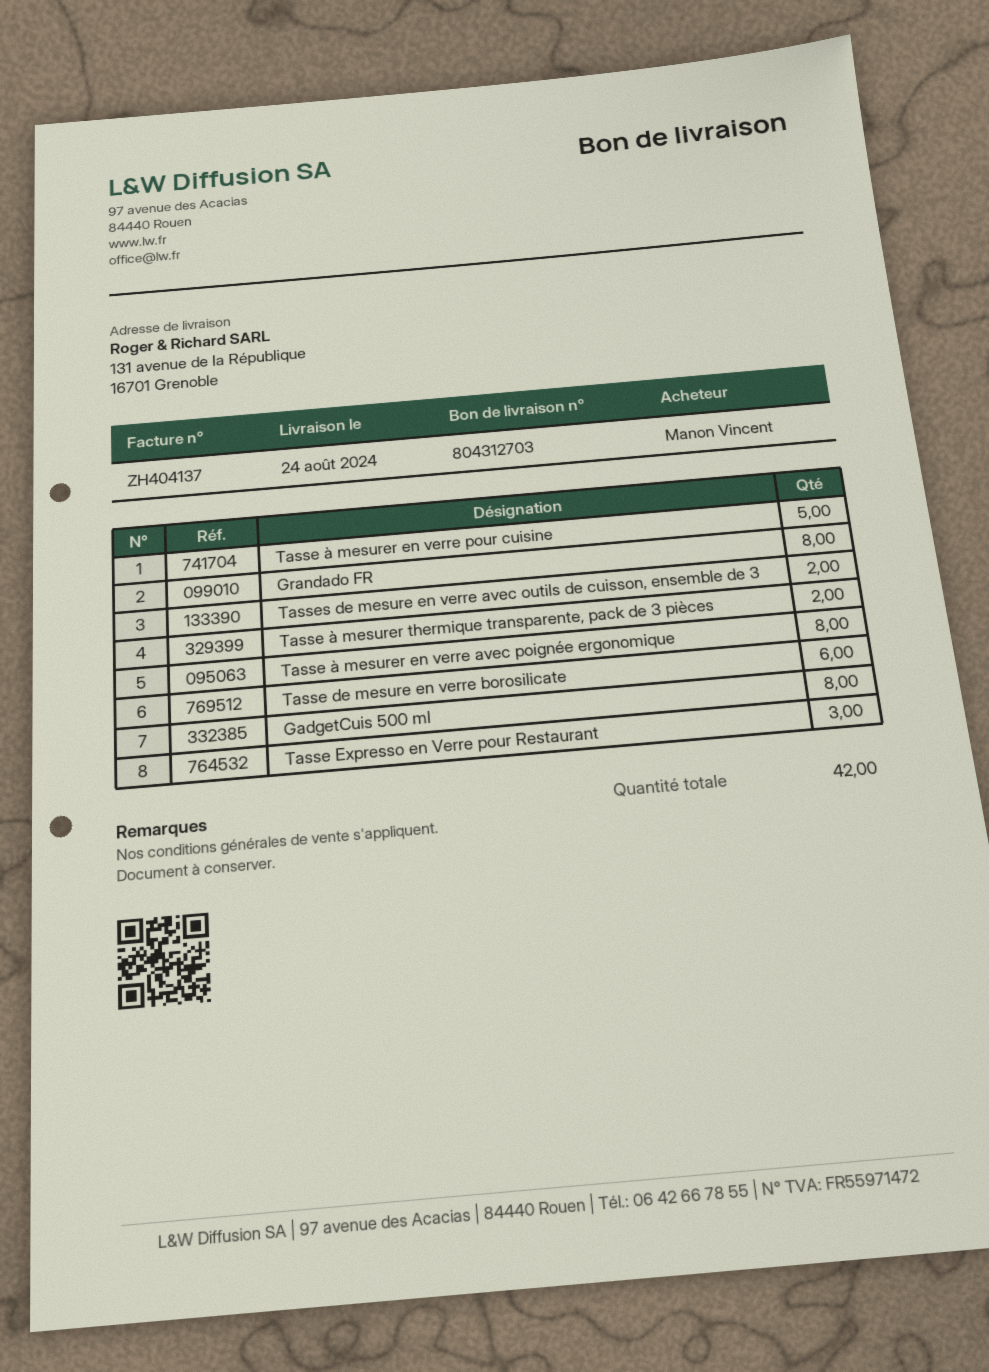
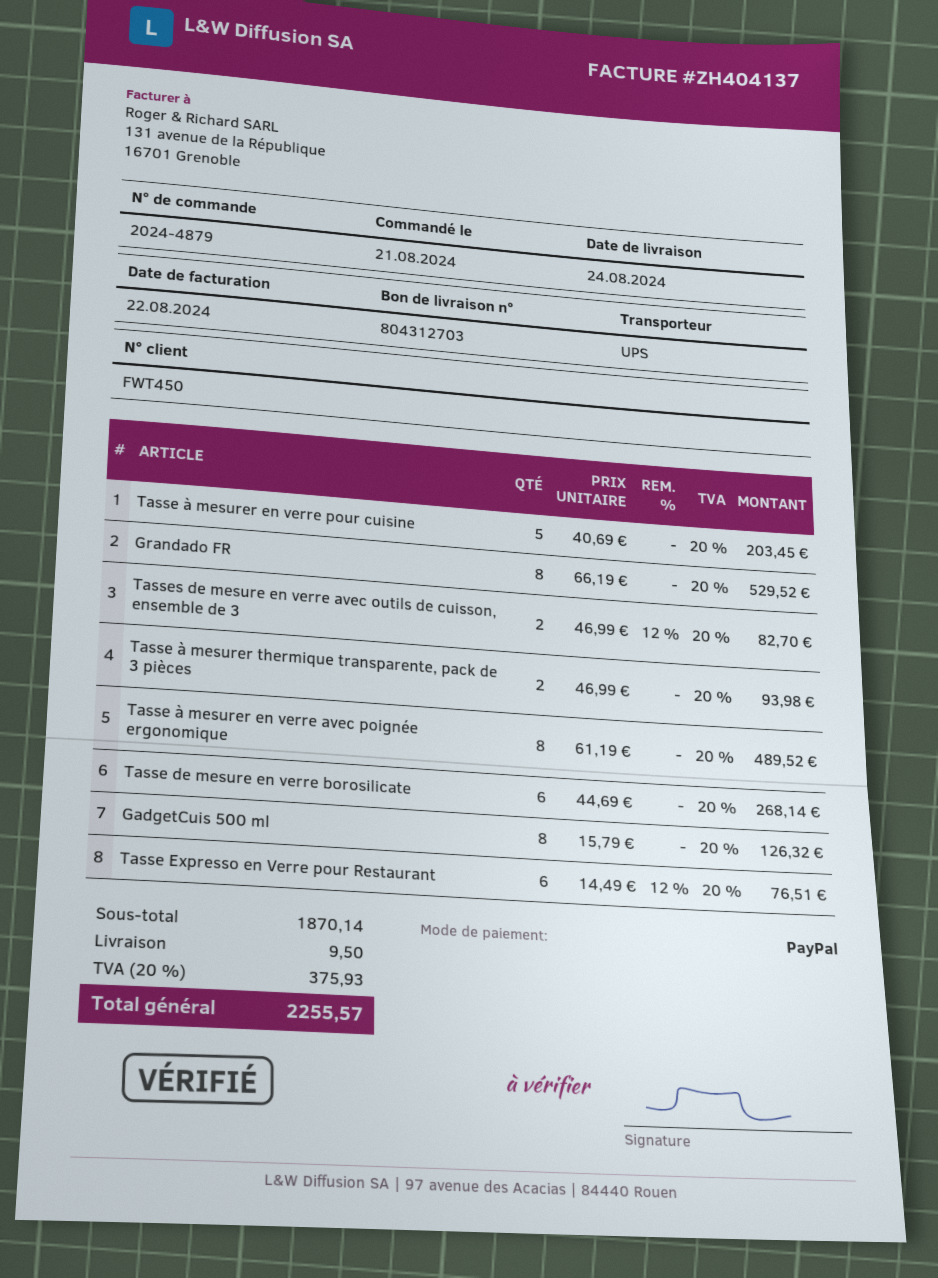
Tasse Expresso en Verre pour Restaurant: 3 -> 6

